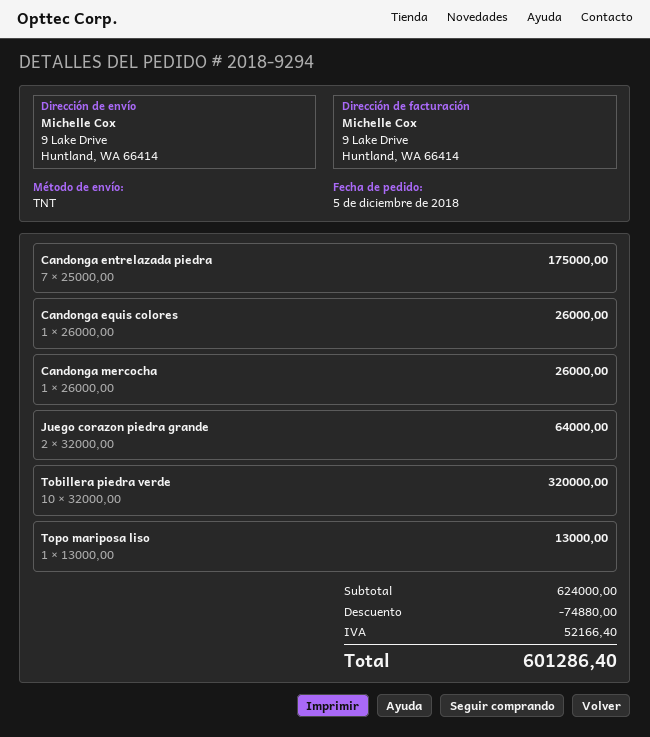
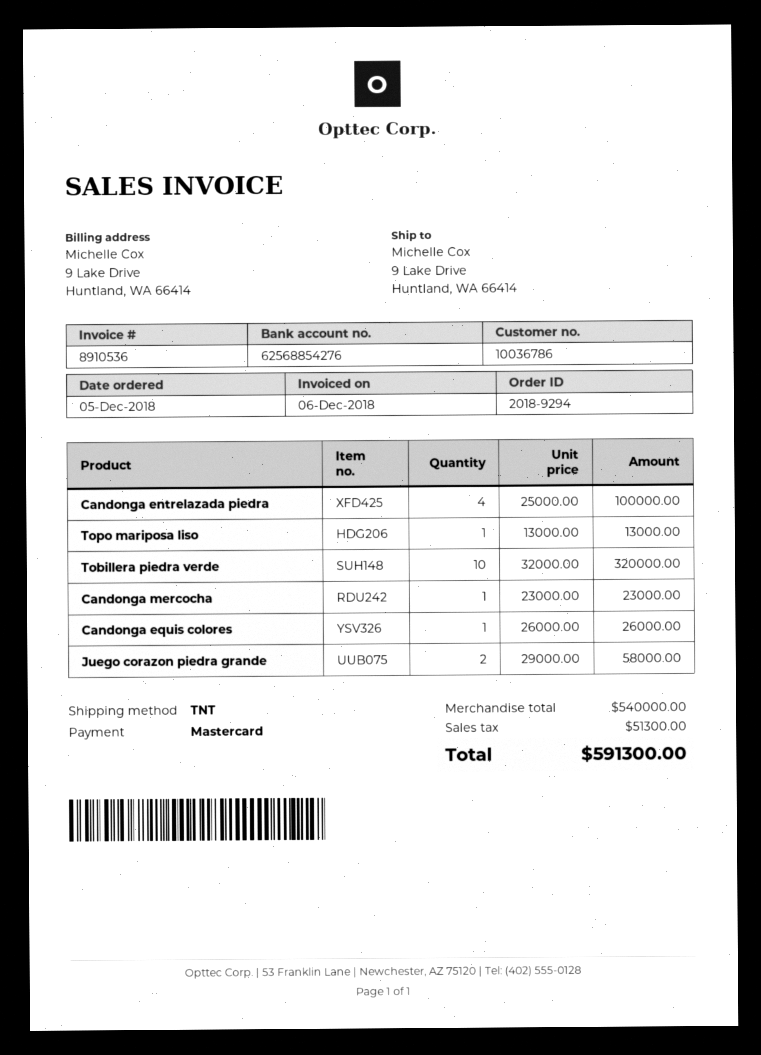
Candonga entrelazada piedra: 7 x 25000.00 = 175000.00 -> 4 x 25000.00 = 100000.00
Candonga mercocha: 1 x 26000.00 = 26000.00 -> 1 x 23000.00 = 23000.00
Juego corazon piedra grande: 2 x 32000.00 = 64000.00 -> 2 x 29000.00 = 58000.00
subtotal: 624000.00 -> 540000.00
discount: 74880.00 -> none
tax: 52166.40 -> 51300.00
total: 601286.40 -> 591300.00

